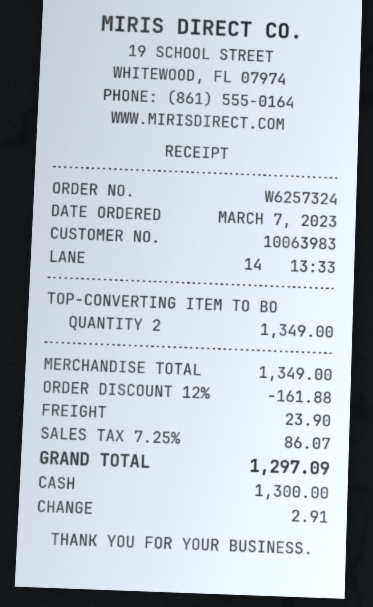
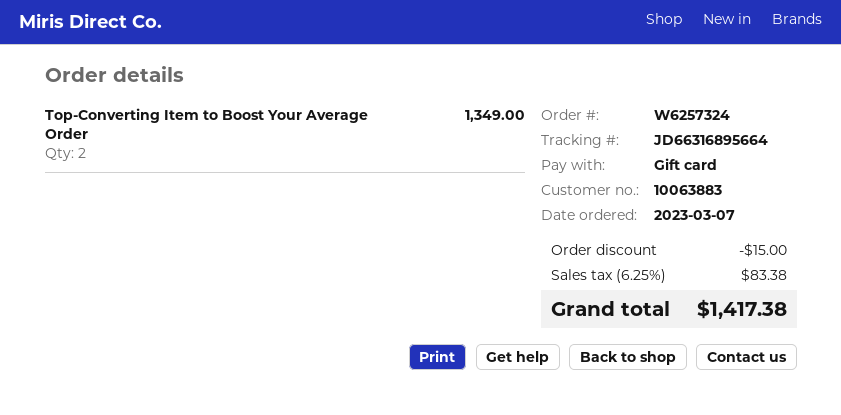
customer number: 10063983 -> 10063883
payment method: cash -> gift card
discount: 161.88 -> 15.00
shipping: 23.90 -> none
tax: 7.25% = 86.07 -> 6.25% = 83.38
total: 1297.09 -> 1417.38

